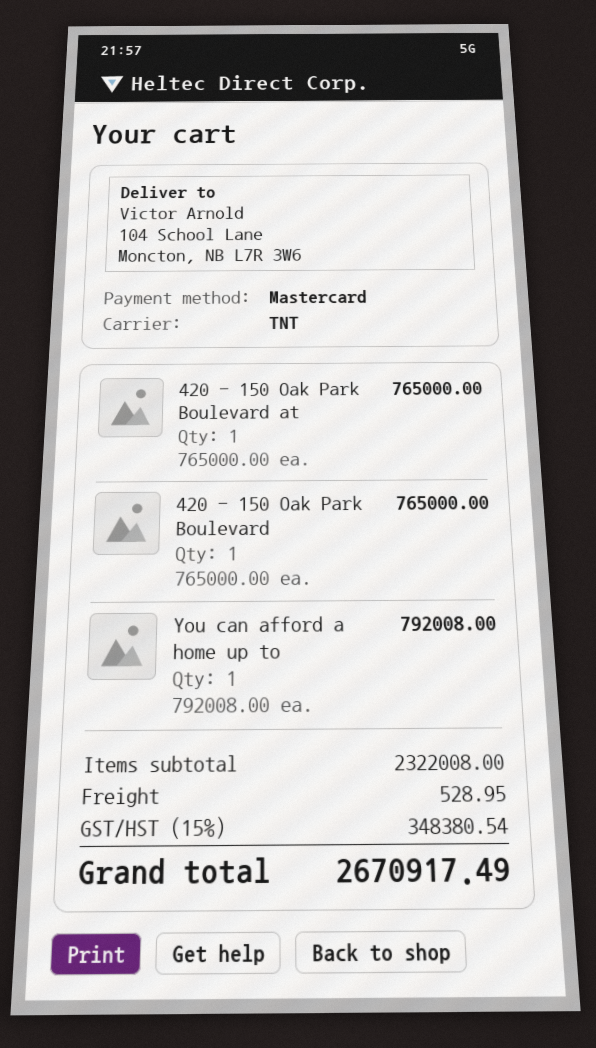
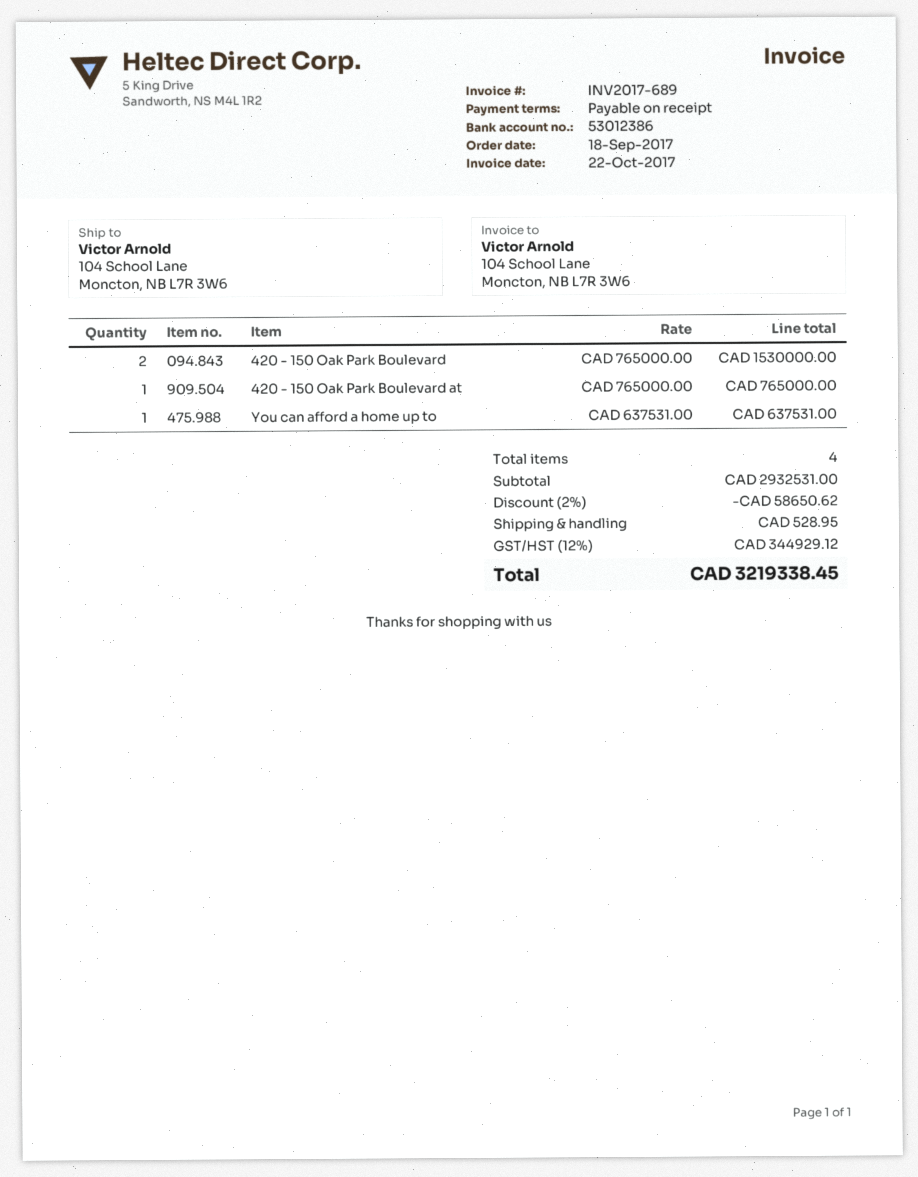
420 - 150 Oak Park Boulevard: 1 x 765000.00 = 765000.00 -> 2 x 765000.00 = 1530000.00
You can afford a home up to: 1 x 792008.00 = 792008.00 -> 1 x 637531.00 = 637531.00
subtotal: 2322008.00 -> 2932531.00
discount: none -> 2% = 58650.62
tax: 15% = 348380.54 -> 12% = 344929.12
total: 2670917.49 -> 3219338.45

